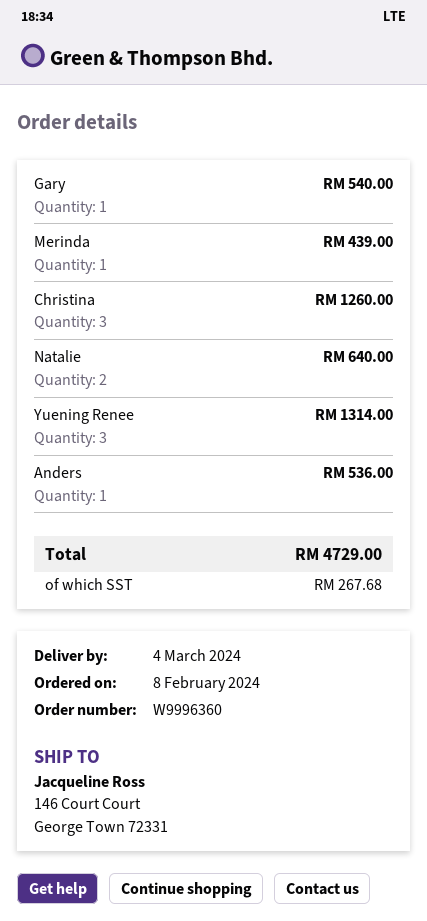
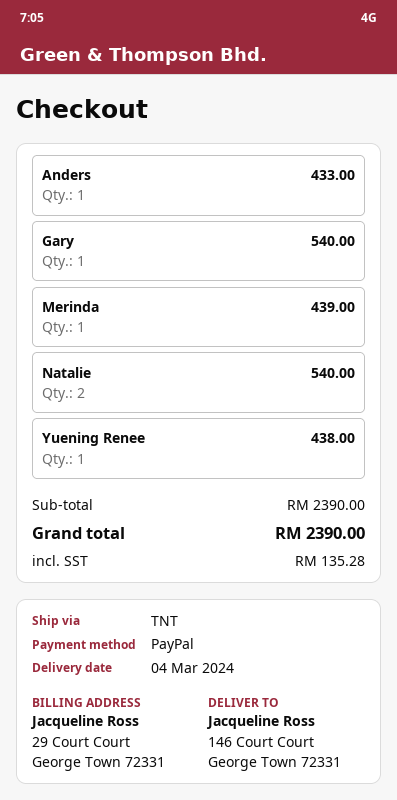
Christina: 3 for 1260.00 -> none
Natalie: 2 for 640.00 -> 2 for 540.00
Yuening Renee: 3 for 1314.00 -> 1 for 438.00
Anders: 1 for 536.00 -> 1 for 433.00
tax: 267.68 -> 135.28
total: 4729.00 -> 2390.00

